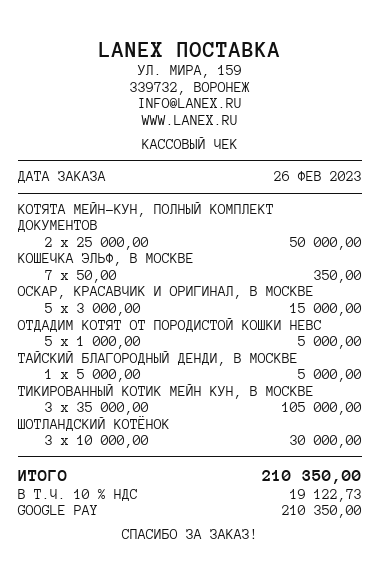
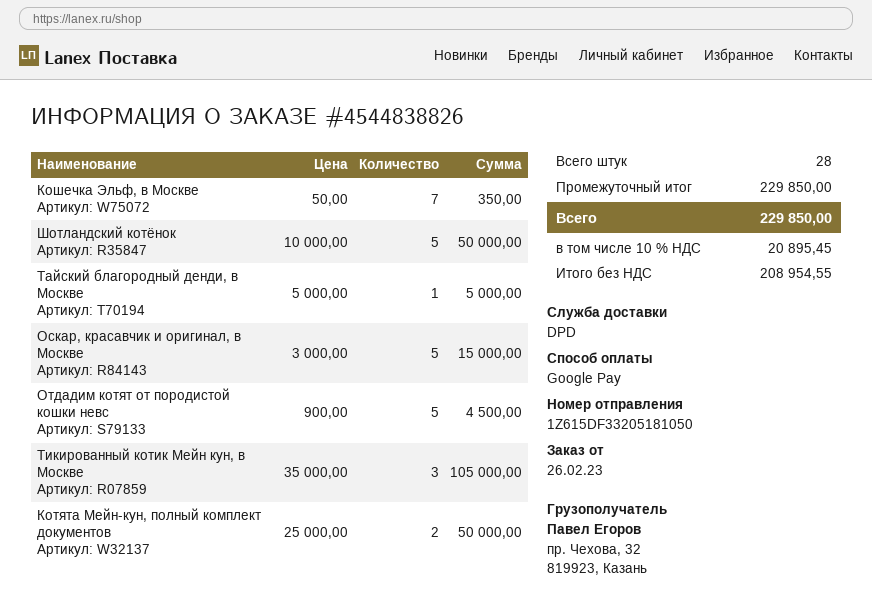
ОТДАДИМ КОТЯТ ОТ ПОРОДИСТОЙ КОШКИ НЕВС: 5 x 1000.00 = 5000.00 -> 5 x 900.00 = 4500.00
ШОТЛАНДСКИЙ КОТЁНОК: 3 x 10000.00 = 30000.00 -> 5 x 10000.00 = 50000.00
tax: 10% = 19122.73 -> 10% = 20895.45
total: 210350.00 -> 229850.00

